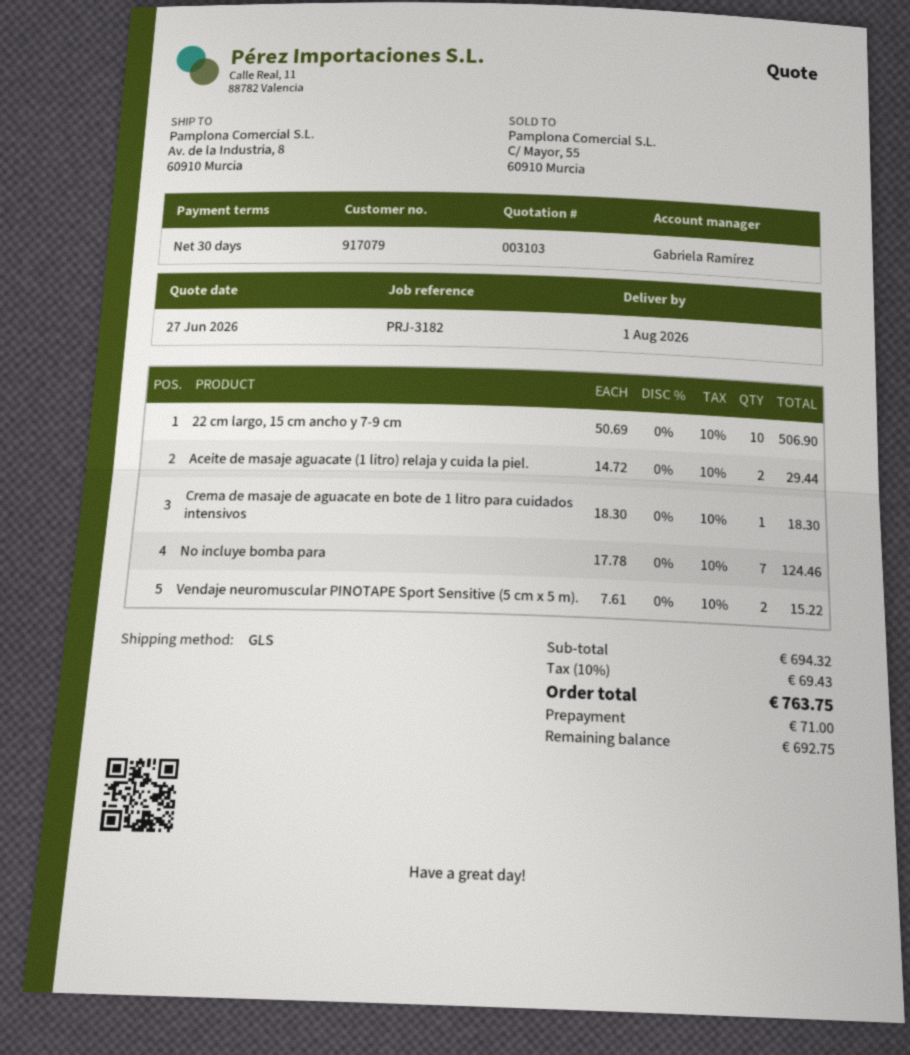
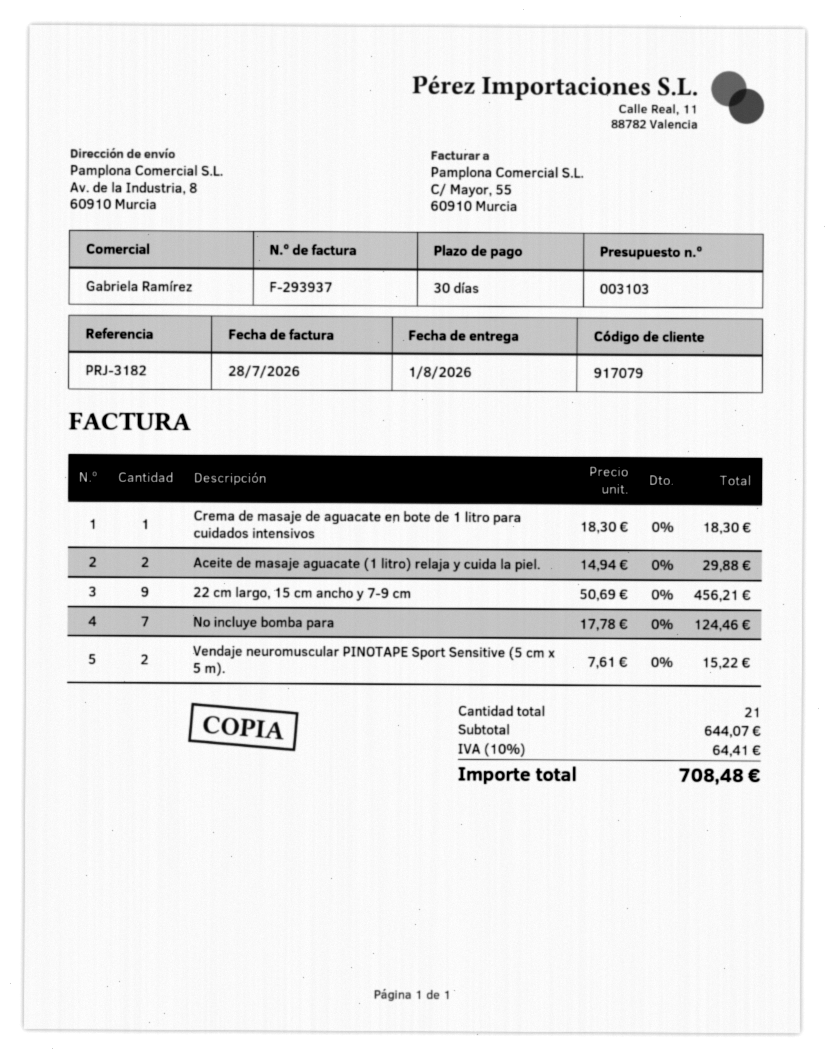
22 cm largo, 15 cm ancho y 7-9 cm: 10 x 50.69 = 506.90 -> 9 x 50.69 = 456.21
Aceite de masaje aguacate (1 litro) relaja y cuida la piel.: 2 x 14.72 = 29.44 -> 2 x 14.94 = 29.88
subtotal: 694.32 -> 644.07
tax: 10% = 69.43 -> 10% = 64.41
total: 763.75 -> 708.48

